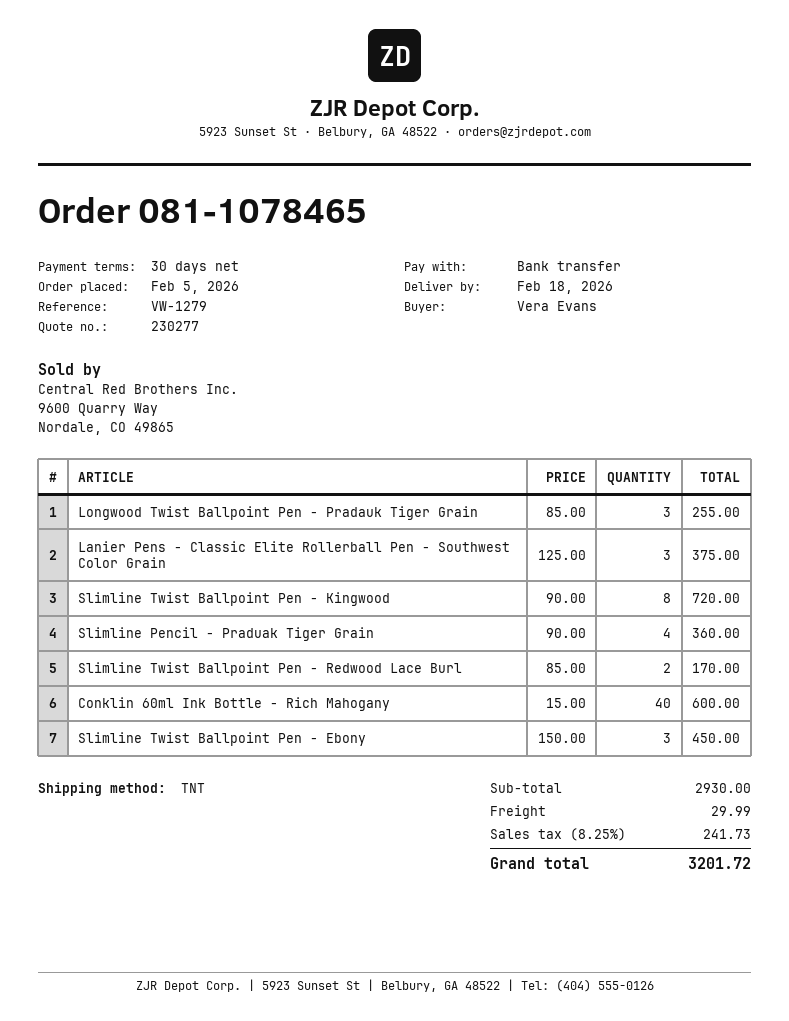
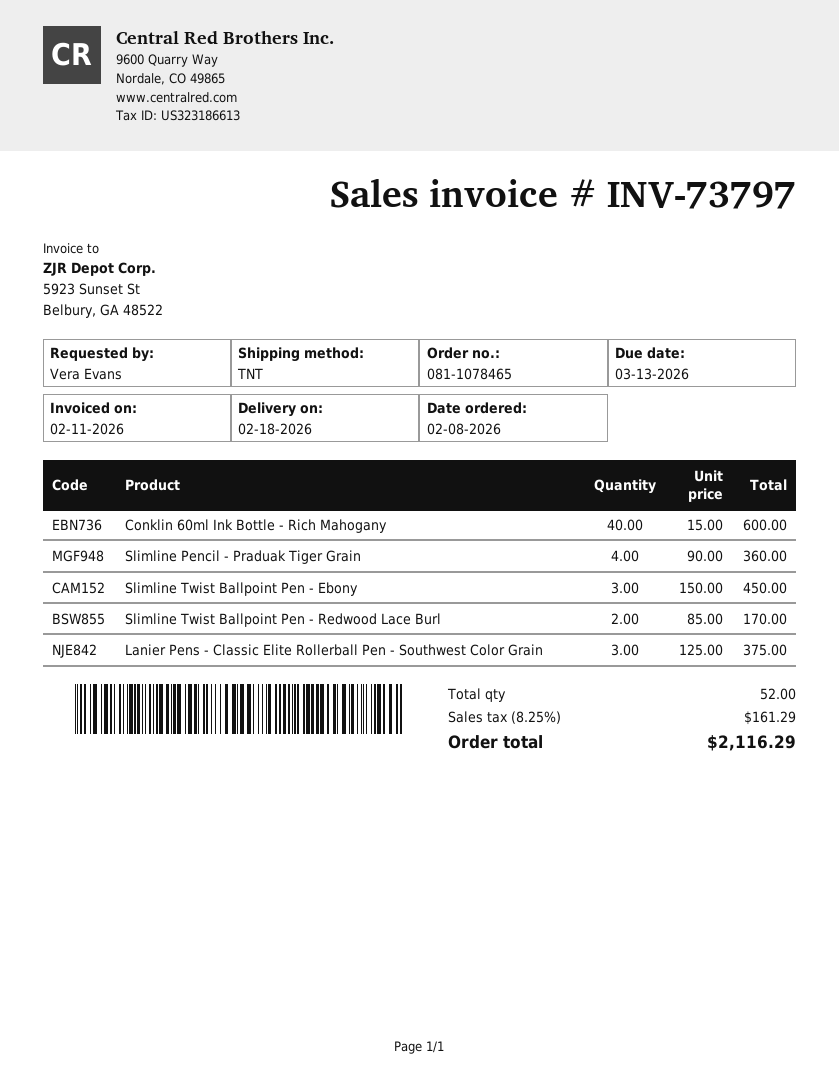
order date: 2026-02-05 -> 2026-02-08
Longwood Twist Ballpoint Pen - Pradauk Tiger Grain: 3 x 85.00 = 255.00 -> none
Slimline Twist Ballpoint Pen - Kingwood: 8 x 90.00 = 720.00 -> none
shipping: 29.99 -> none
tax: 8.25% = 241.73 -> 8.25% = 161.29
total: 3201.72 -> 2116.29

